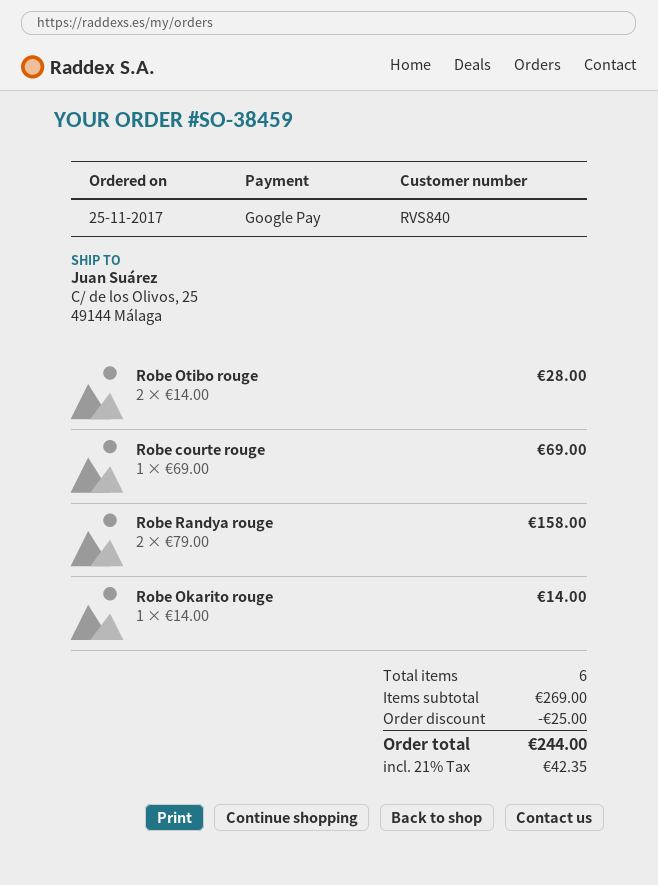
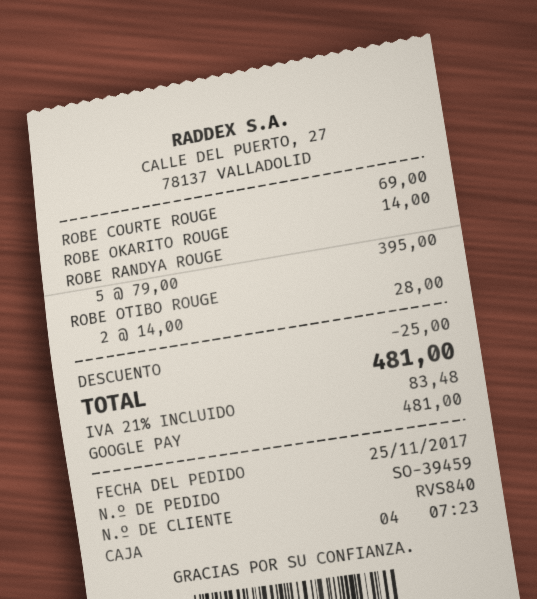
order number: SO-38459 -> SO-39459
Robe Randya rouge: 2 x 79.00 = 158.00 -> 5 x 79.00 = 395.00
tax: 21% = 42.35 -> 21% = 83.48
total: 244.00 -> 481.00

